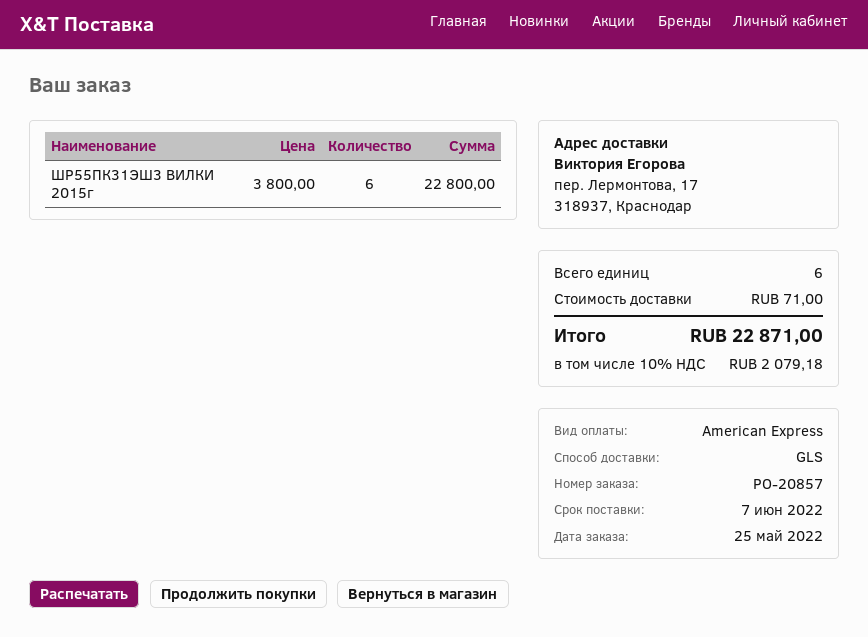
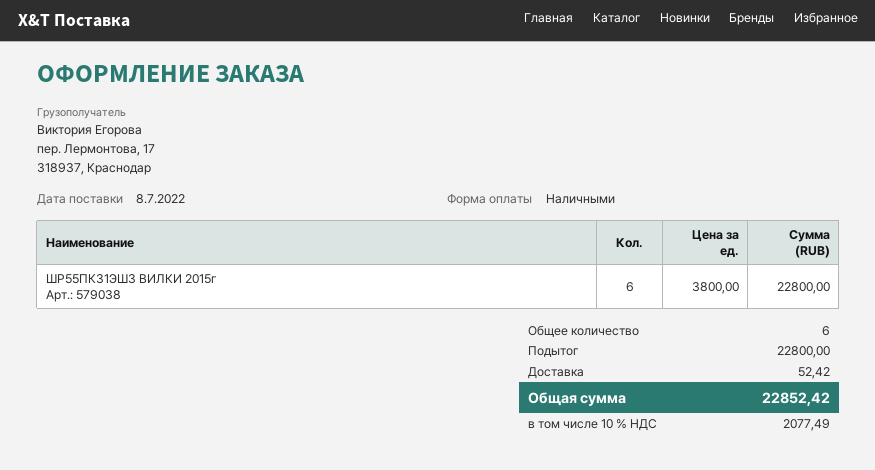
delivery date: 2022-06-07 -> 2022-07-08
payment method: American Express -> cash
shipping: 71.00 -> 52.42
tax: 10% = 2079.18 -> 10% = 2077.49
total: 22871.00 -> 22852.42

